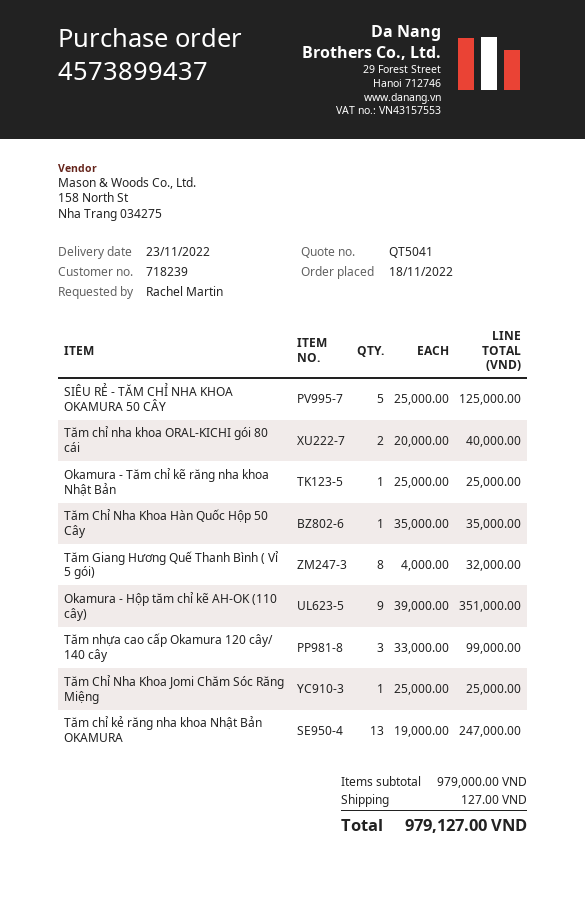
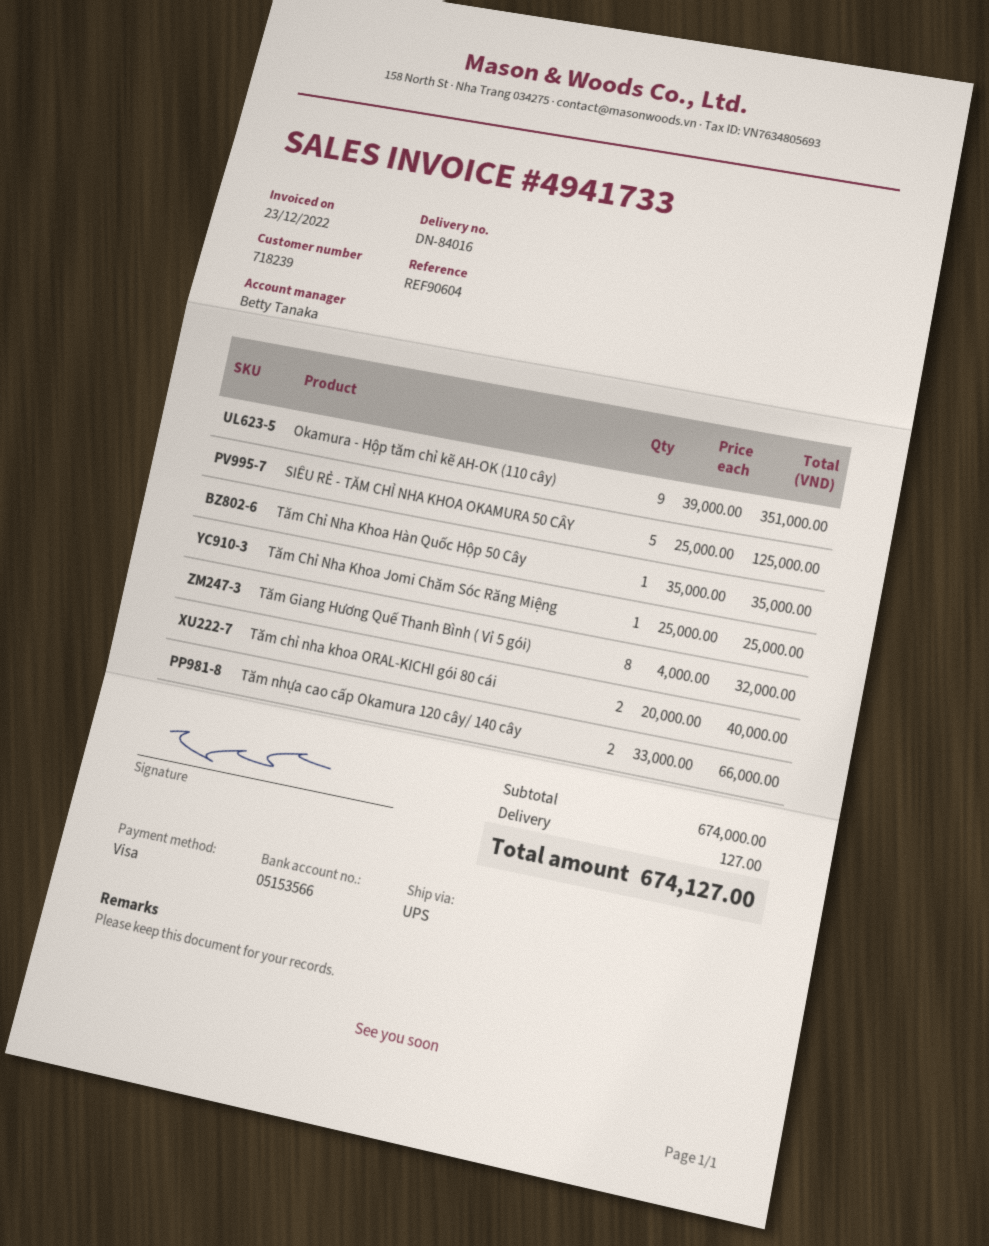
Okamura - Tăm chỉ kẽ răng nha khoa Nhật Bản: 1 x 25000.00 = 25000.00 -> none
Tăm nhựa cao cấp Okamura 120 cây/ 140 cây: 3 x 33000.00 = 99000.00 -> 2 x 33000.00 = 66000.00
Tăm chỉ kẻ răng nha khoa Nhật Bản OKAMURA: 13 x 19000.00 = 247000.00 -> none
subtotal: 979000.00 -> 674000.00
total: 979127.00 -> 674127.00

